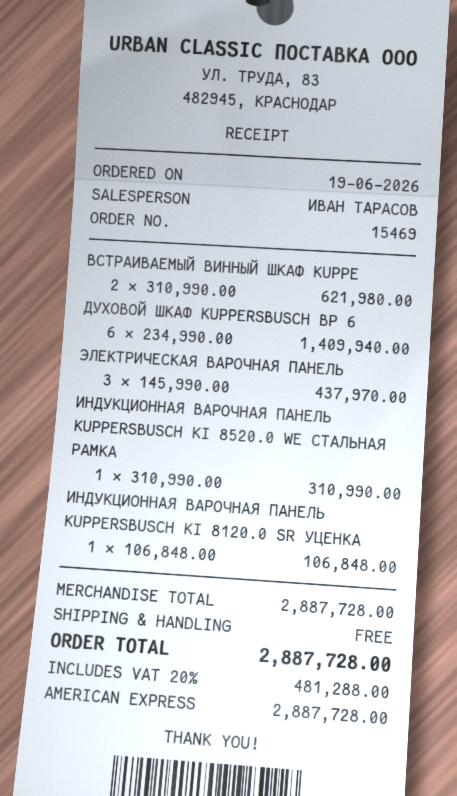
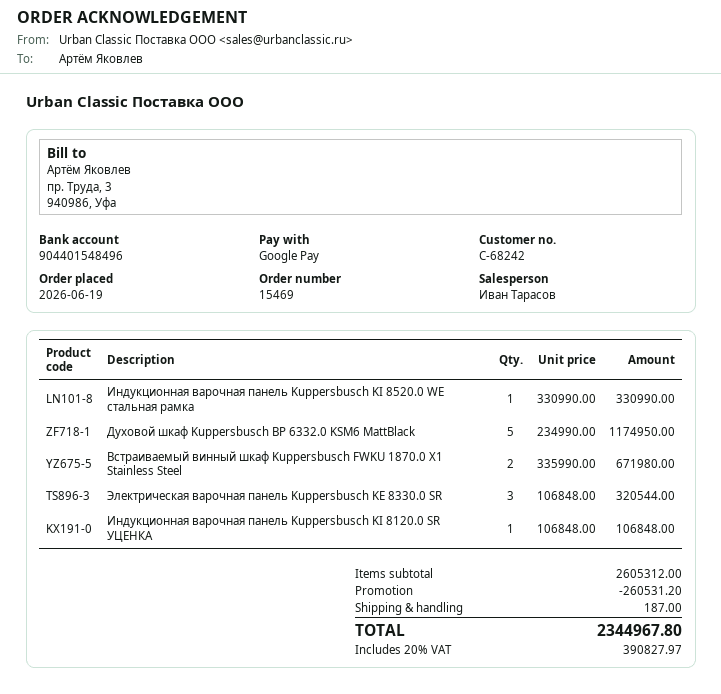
payment method: American Express -> Google Pay
ВСТРАИВАЕМЫЙ ВИННЫЙ ШКАФ KUPPE: 2 x 310990.00 = 621980.00 -> 2 x 335990.00 = 671980.00
ДУХОВОЙ ШКАФ KUPPERSBUSCH BP 6: 6 x 234990.00 = 1409940.00 -> 5 x 234990.00 = 1174950.00
ЭЛЕКТРИЧЕСКАЯ ВАРОЧНАЯ ПАНЕЛЬ: 3 x 145990.00 = 437970.00 -> 3 x 106848.00 = 320544.00
ИНДУКЦИОННАЯ ВАРОЧНАЯ ПАНЕЛЬ KUPPERSBUSCH KI 8520.0 WE СТАЛЬНАЯ РАМКА: 1 x 310990.00 = 310990.00 -> 1 x 330990.00 = 330990.00
subtotal: 2887728.00 -> 2605312.00
discount: none -> 260531.20
shipping: 0.00 -> 187.00
tax: 20% = 481288.00 -> 20% = 390827.97
total: 2887728.00 -> 2344967.80

